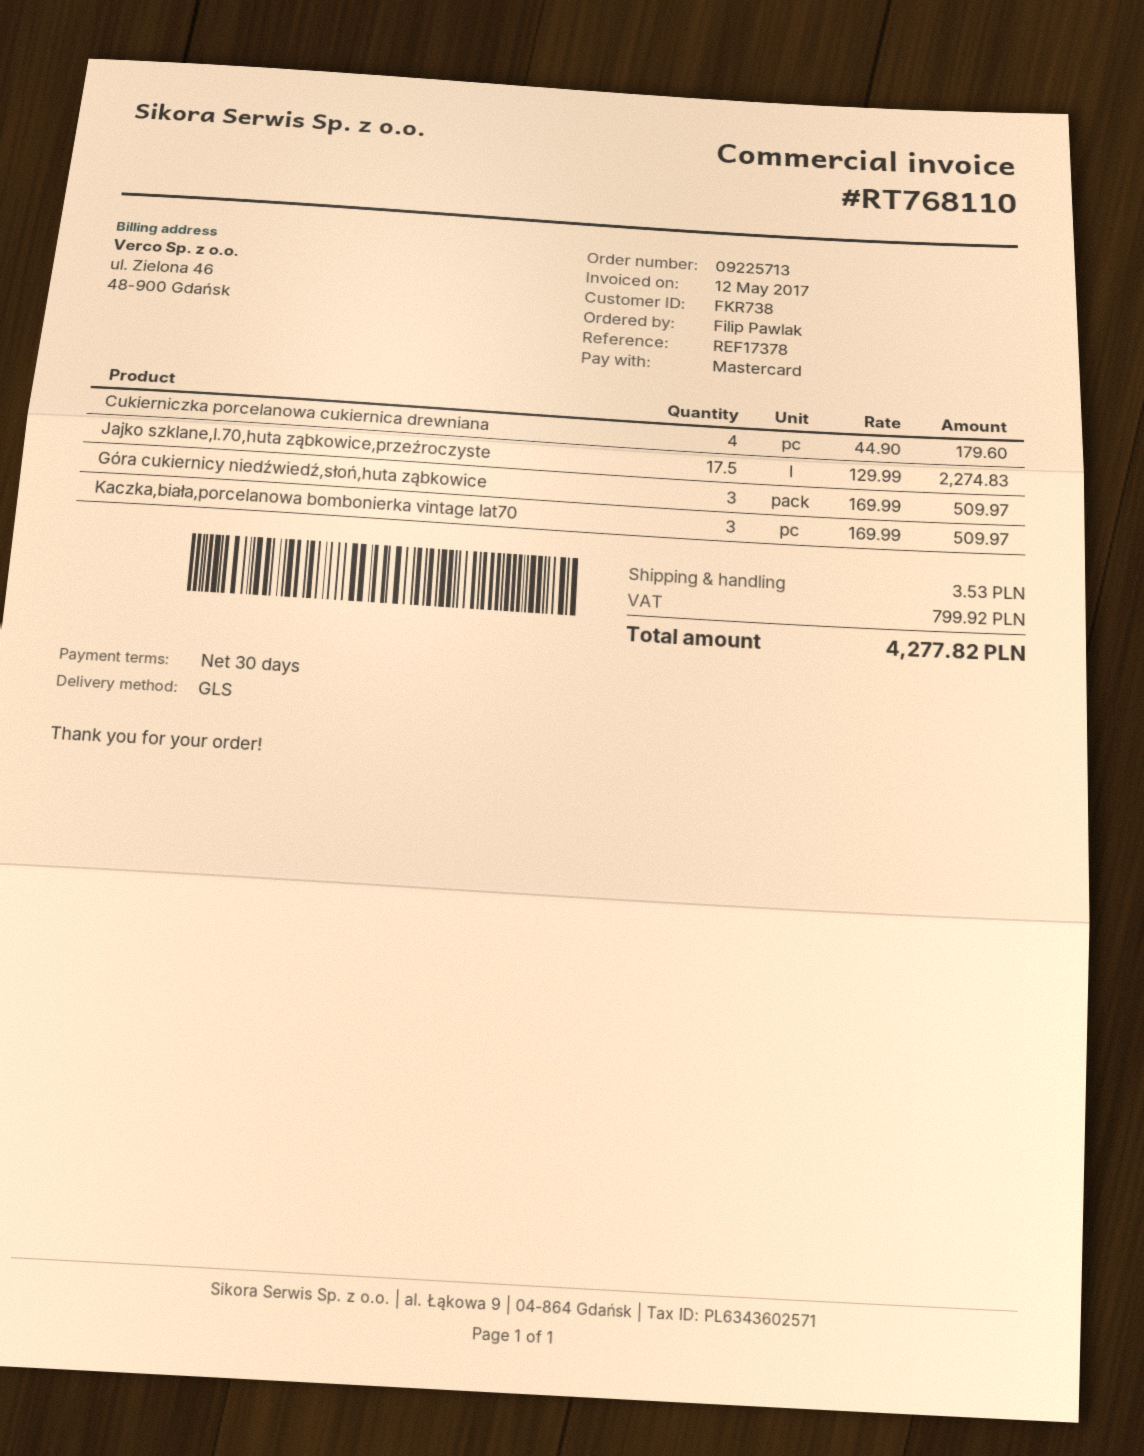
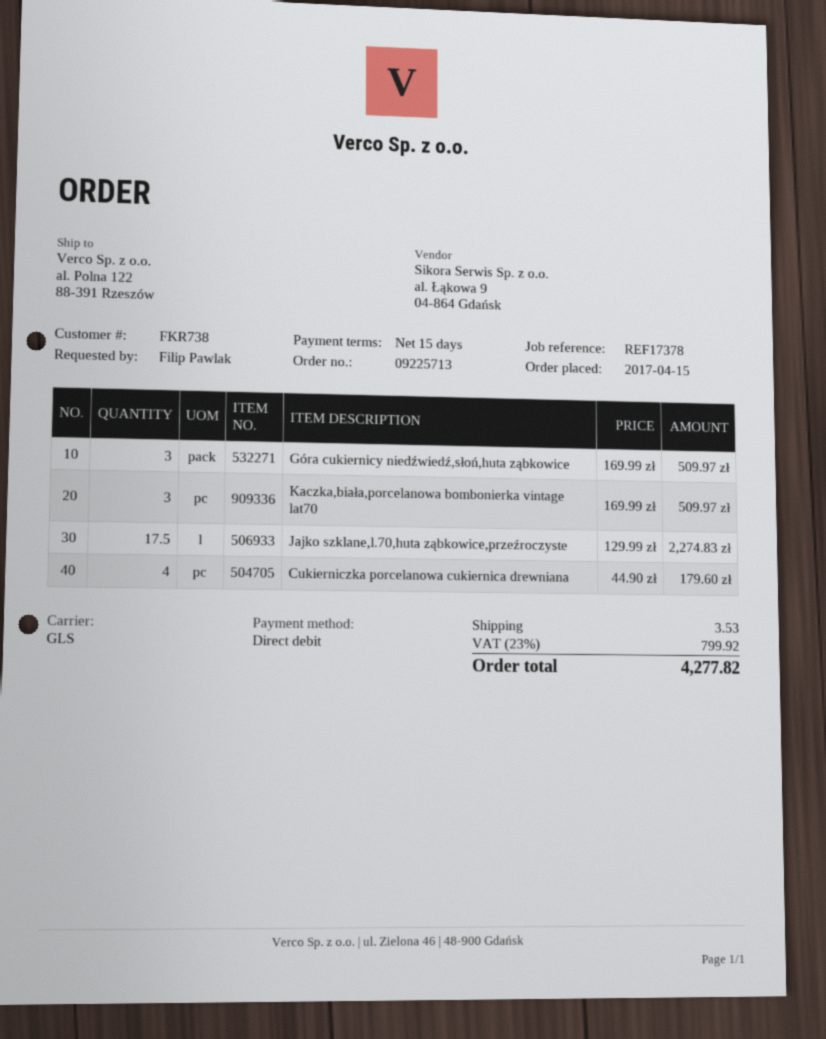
payment terms: 30 days -> 15 days
payment method: Mastercard -> direct debit

